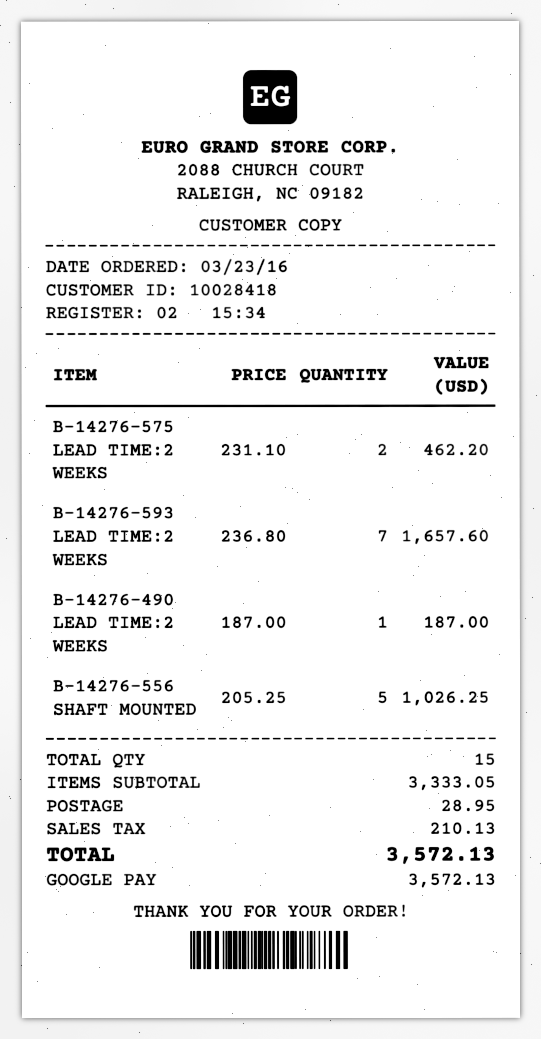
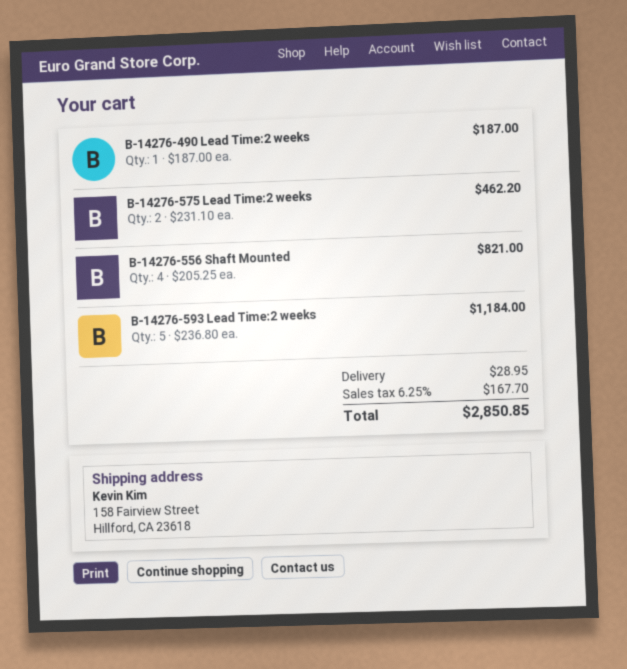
B-14276-593 LEAD TIME:2 WEEKS: 7 x 236.80 = 1657.60 -> 5 x 236.80 = 1184.00
B-14276-556 SHAFT MOUNTED: 5 x 205.25 = 1026.25 -> 4 x 205.25 = 821.00
tax: 210.13 -> 167.70
total: 3572.13 -> 2850.85

